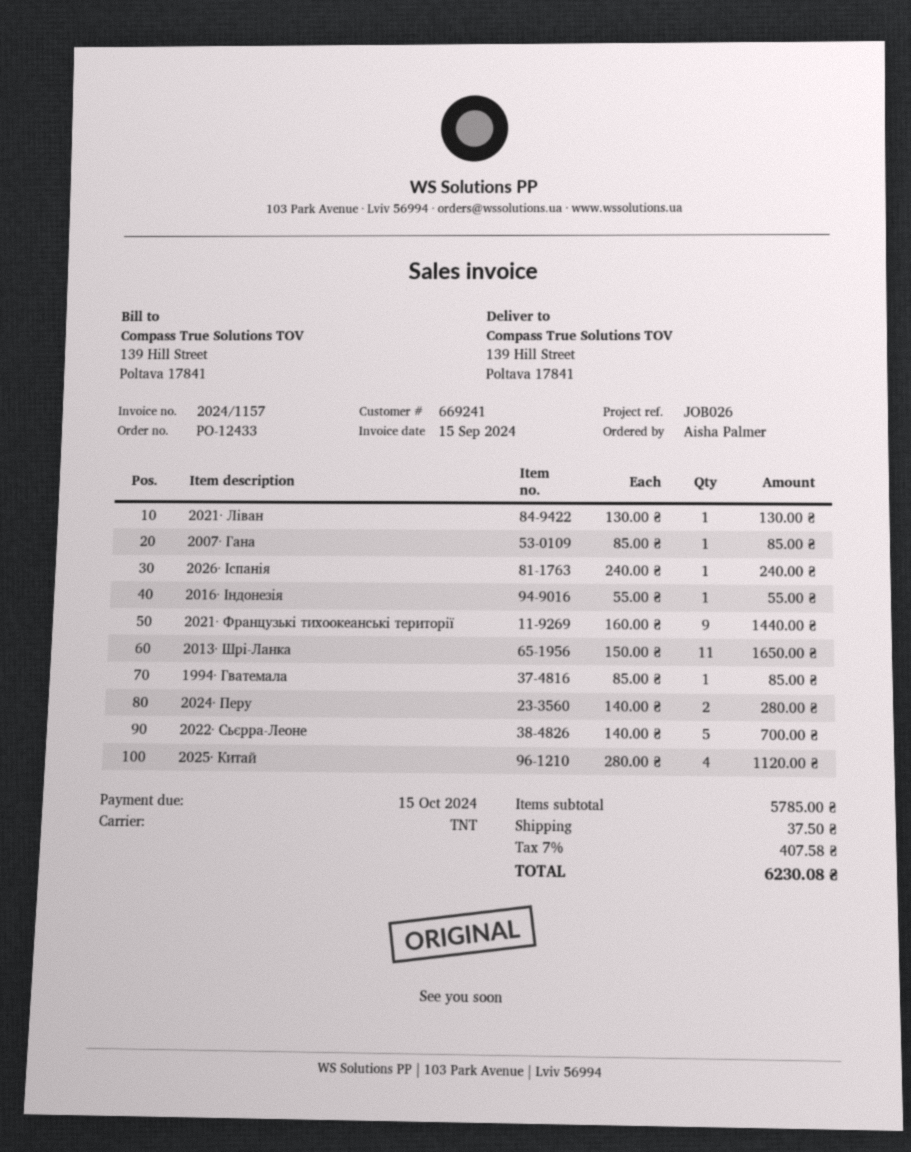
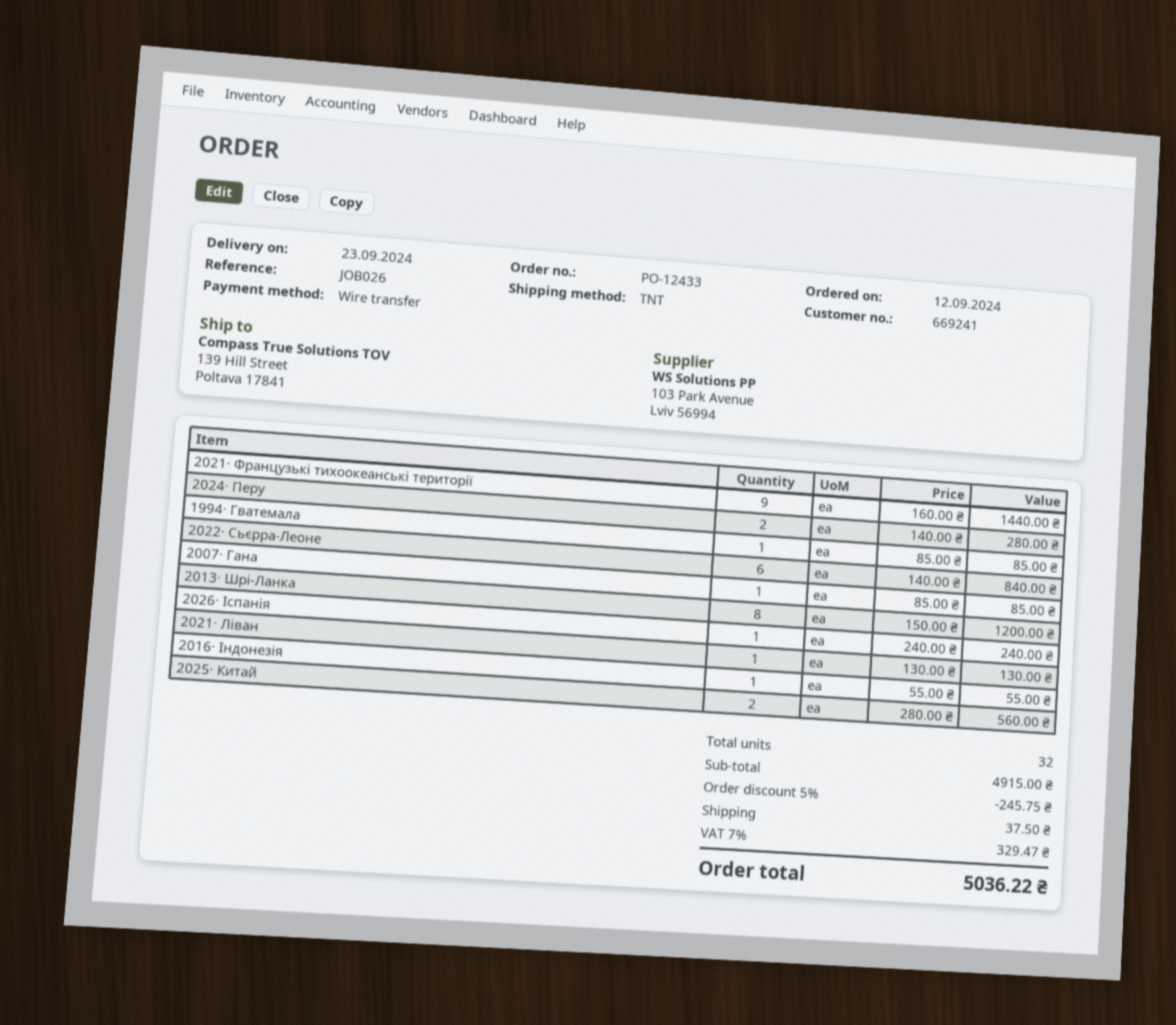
2013· Шрі-Ланка: 11 x 150.00 = 1650.00 -> 8 x 150.00 = 1200.00
2022· Сьєрра-Леоне: 5 x 140.00 = 700.00 -> 6 x 140.00 = 840.00
2025· Китай: 4 x 280.00 = 1120.00 -> 2 x 280.00 = 560.00
subtotal: 5785.00 -> 4915.00
discount: none -> 5% = 245.75
tax: 7% = 407.58 -> 7% = 329.47
total: 6230.08 -> 5036.22

